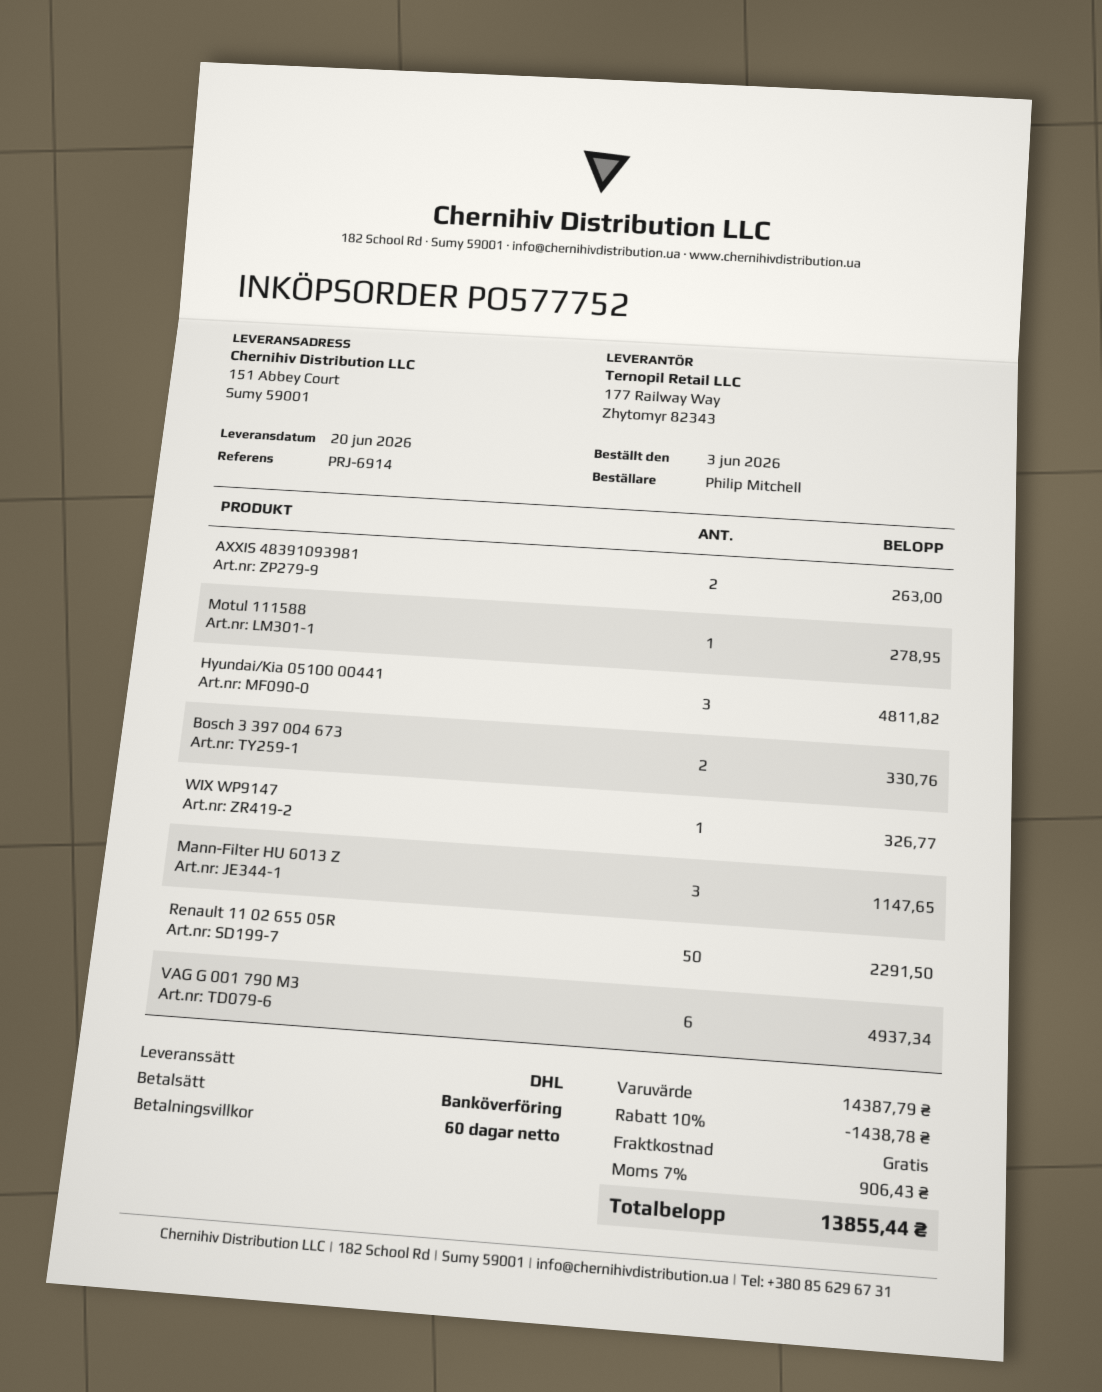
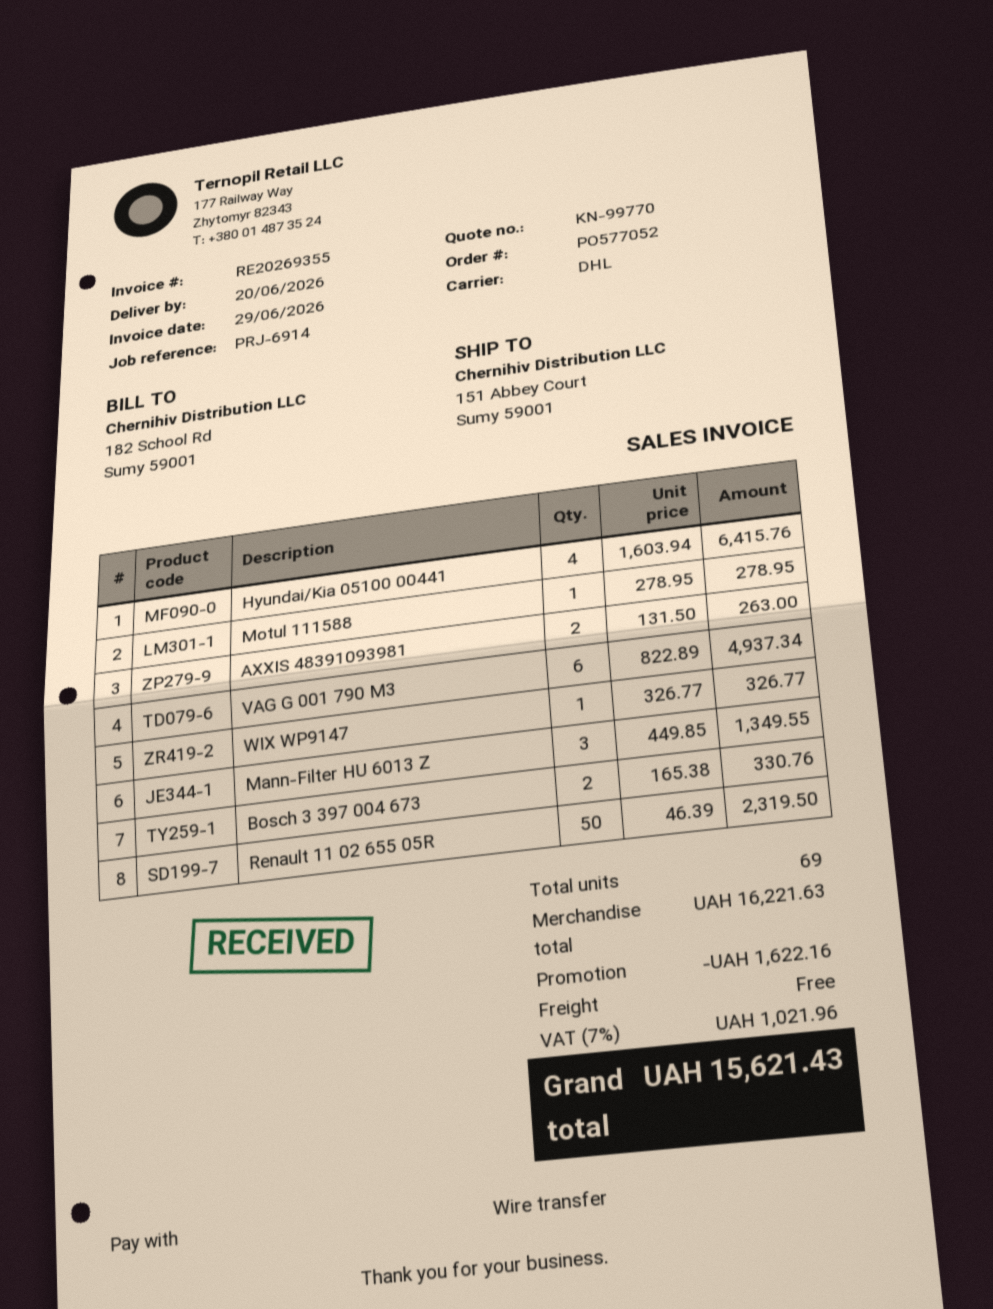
order number: PO577752 -> PO577052
Hyundai/Kia 05100 00441: 3 for 4811.82 -> 4 for 6415.76
Mann-Filter HU 6013 Z: 3 for 1147.65 -> 3 for 1349.55
Renault 11 02 655 05R: 50 for 2291.50 -> 50 for 2319.50
subtotal: 14387.79 -> 16221.63
discount: 1438.78 -> 1622.16
tax: 7% = 906.43 -> 7% = 1021.96
total: 13855.44 -> 15621.43

